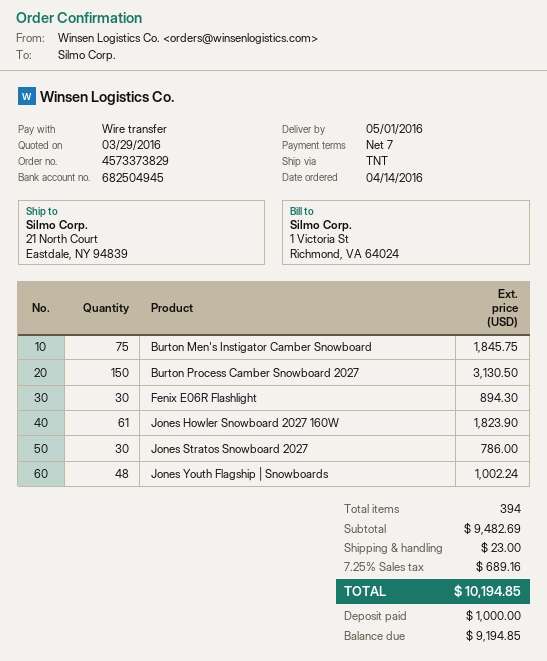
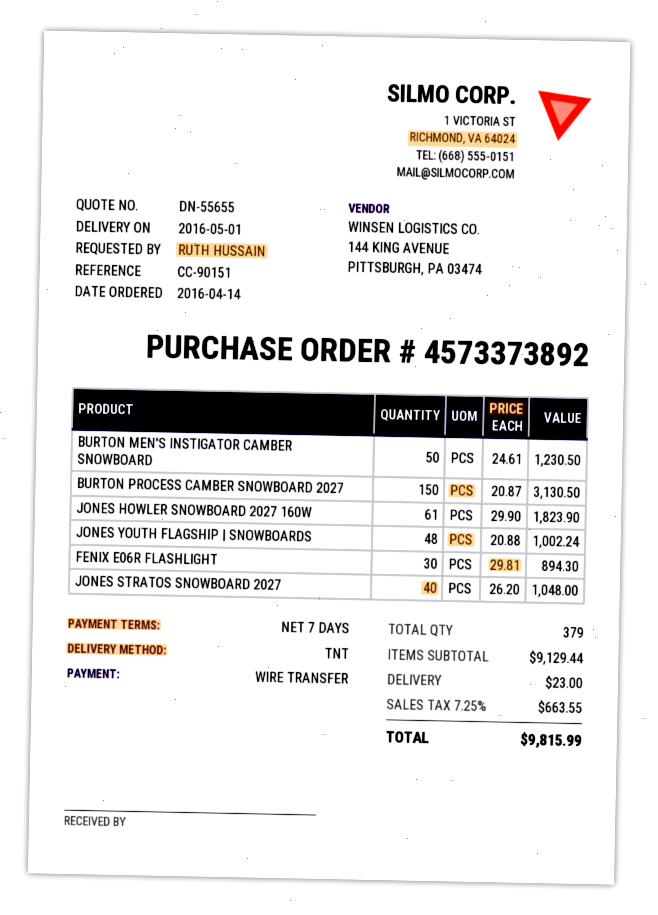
order number: 4573373829 -> 4573373892
Burton Men's Instigator Camber Snowboard: 75 for 1845.75 -> 50 for 1230.50
Jones Stratos Snowboard 2027: 30 for 786.00 -> 40 for 1048.00
total quantity: 394 -> 379
subtotal: 9482.69 -> 9129.44
tax: 7.25% = 689.16 -> 7.25% = 663.55
total: 10194.85 -> 9815.99

